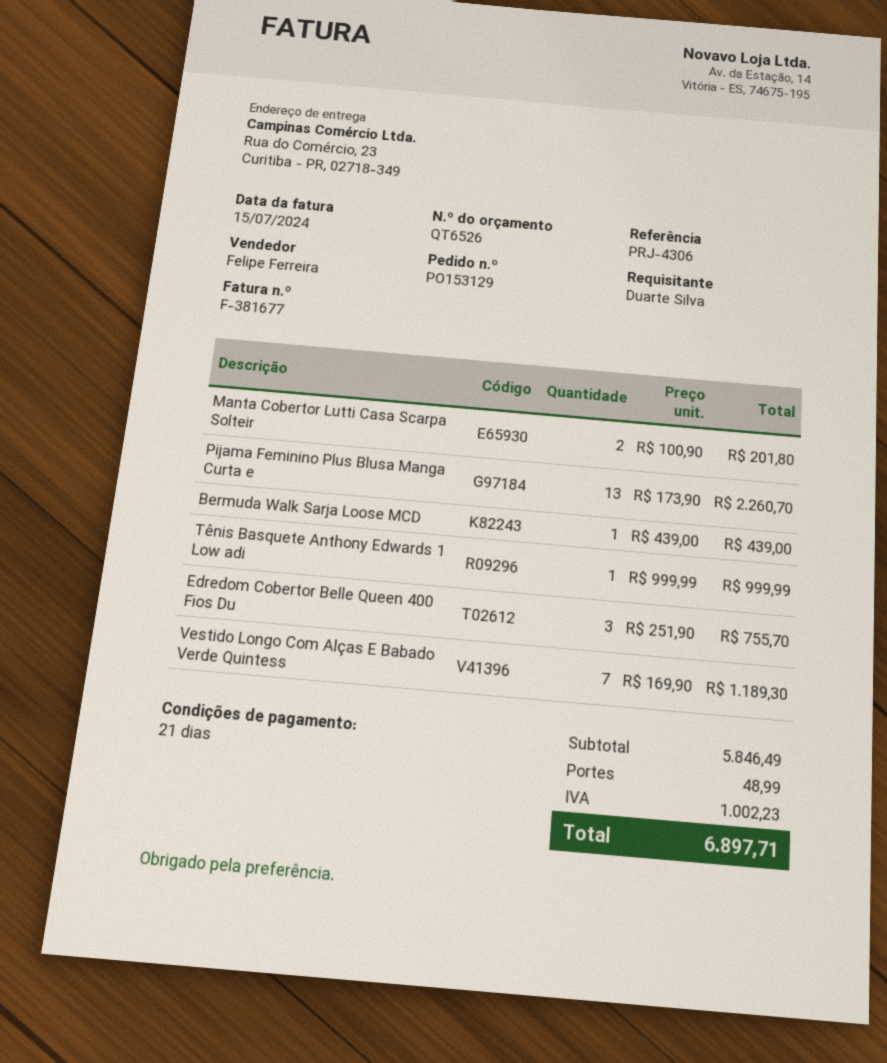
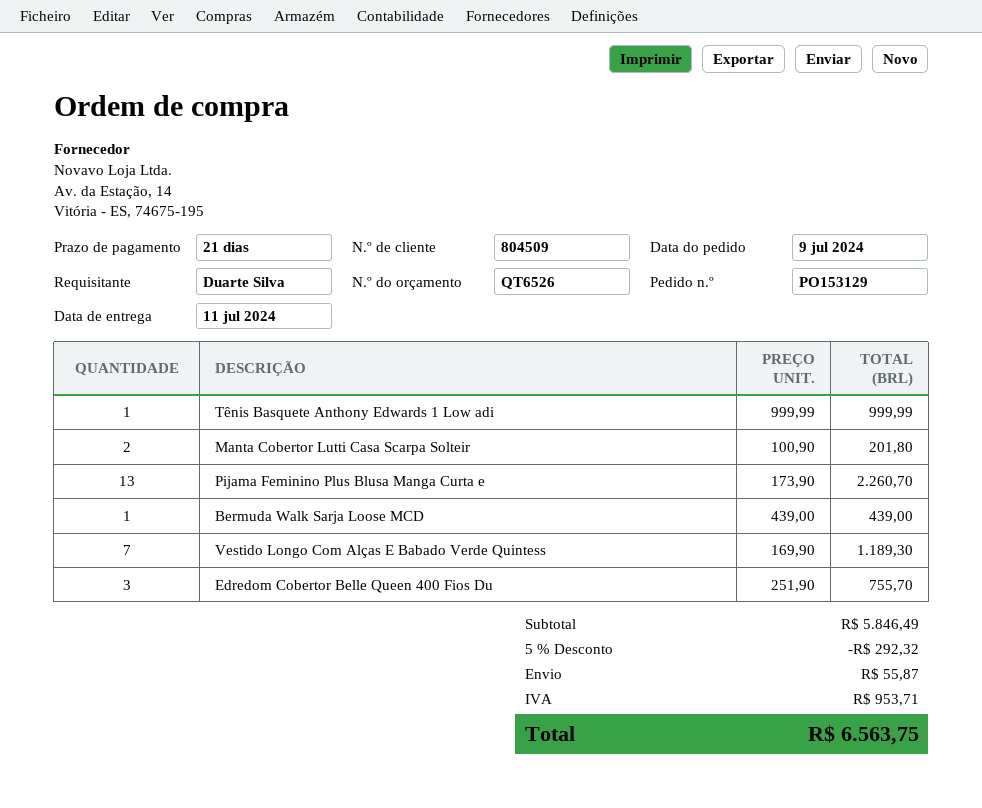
discount: none -> 5% = 292.32
shipping: 48.99 -> 55.87
tax: 1002.23 -> 953.71
total: 6897.71 -> 6563.75

